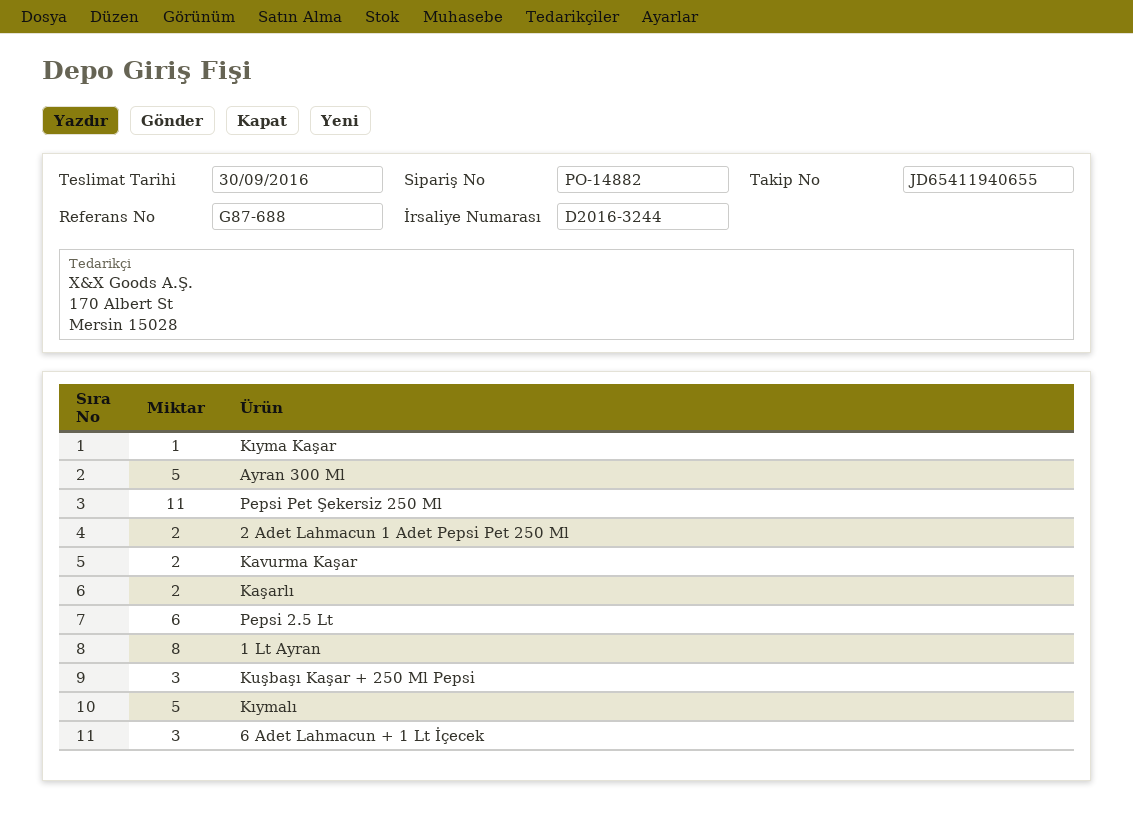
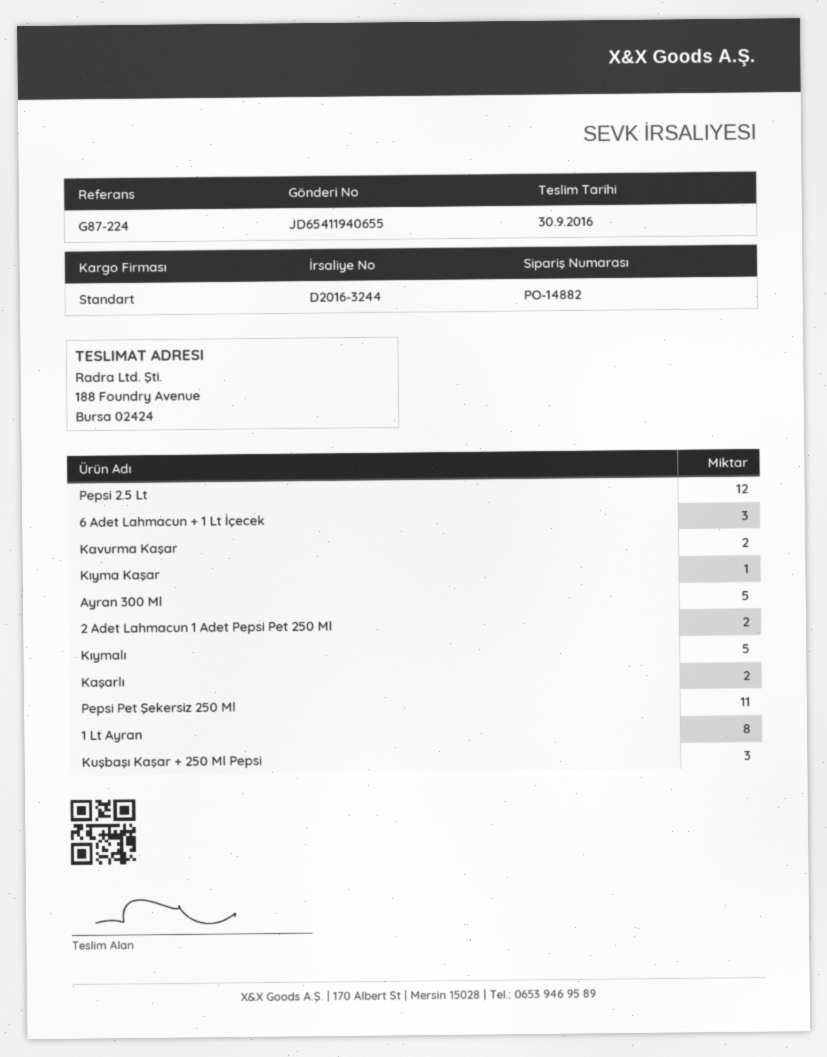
reference: G87-688 -> G87-224
Pepsi 2.5 Lt: 6 -> 12

